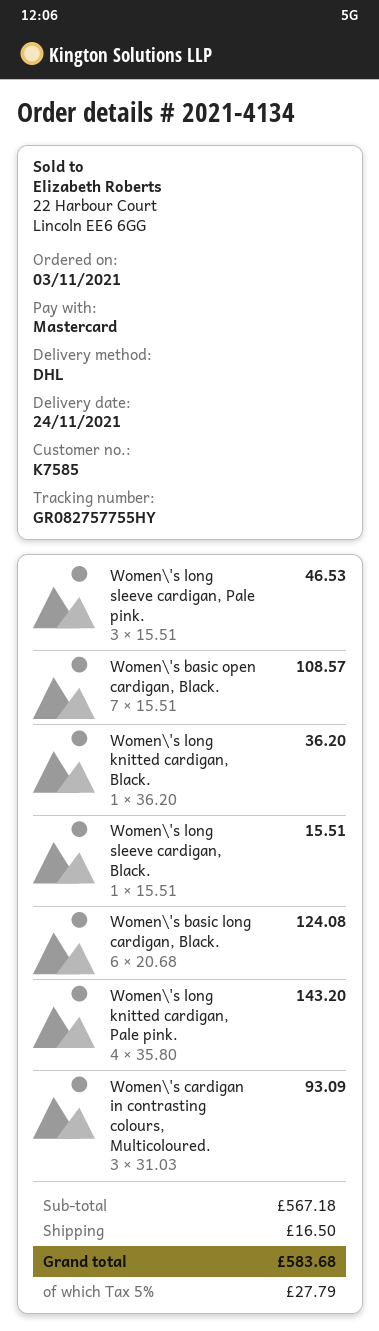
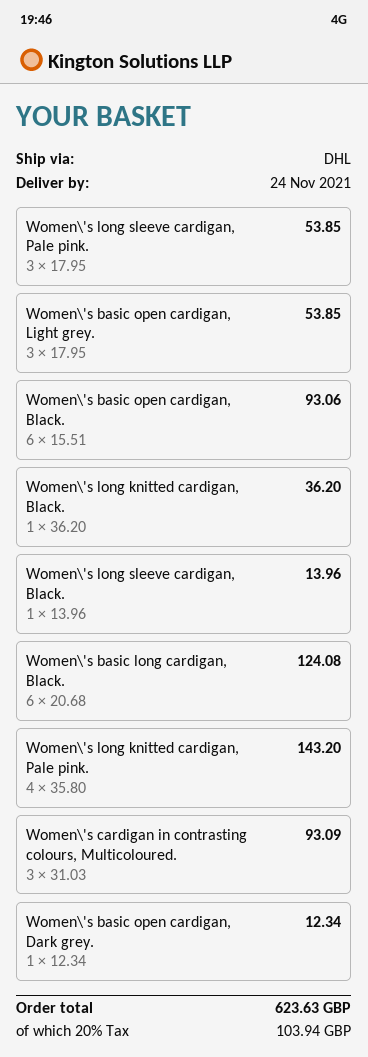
Women\'s long sleeve cardigan, Pale pink.: 3 x 15.51 = 46.53 -> 3 x 17.95 = 53.85
Women\'s basic open cardigan, Black.: 7 x 15.51 = 108.57 -> 6 x 15.51 = 93.06
Women\'s long sleeve cardigan, Black.: 1 x 15.51 = 15.51 -> 1 x 13.96 = 13.96
Women\'s basic open cardigan, Light grey.: none -> 3 x 17.95 = 53.85
Women\'s basic open cardigan, Dark grey.: none -> 1 x 12.34 = 12.34
shipping: 16.50 -> none
tax: 5% = 27.79 -> 20% = 103.94
total: 583.68 -> 623.63

